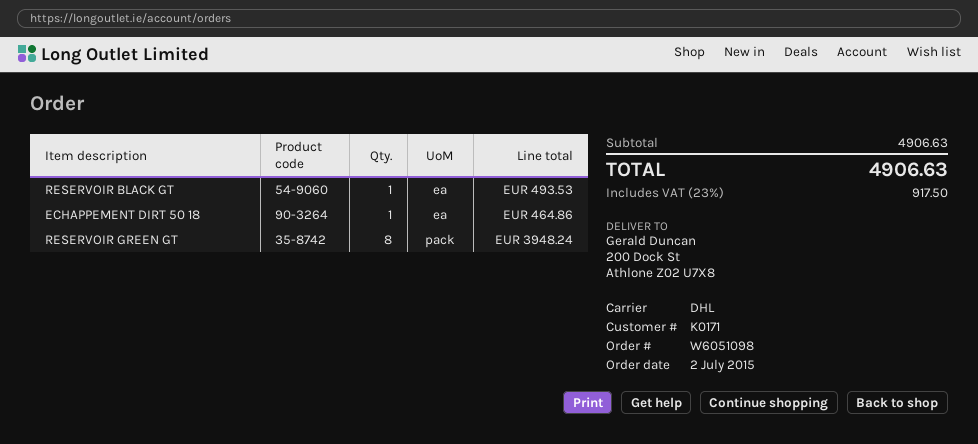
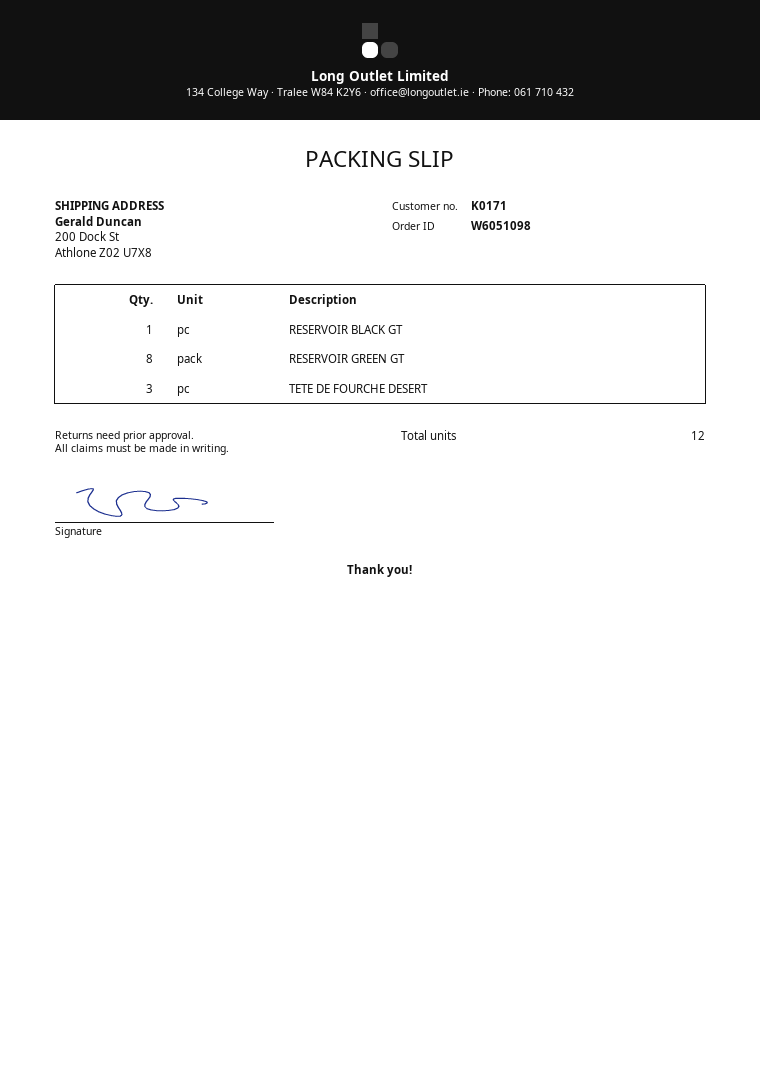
ECHAPPEMENT DIRT 50 18: 1 -> none
TETE DE FOURCHE DESERT: none -> 3

